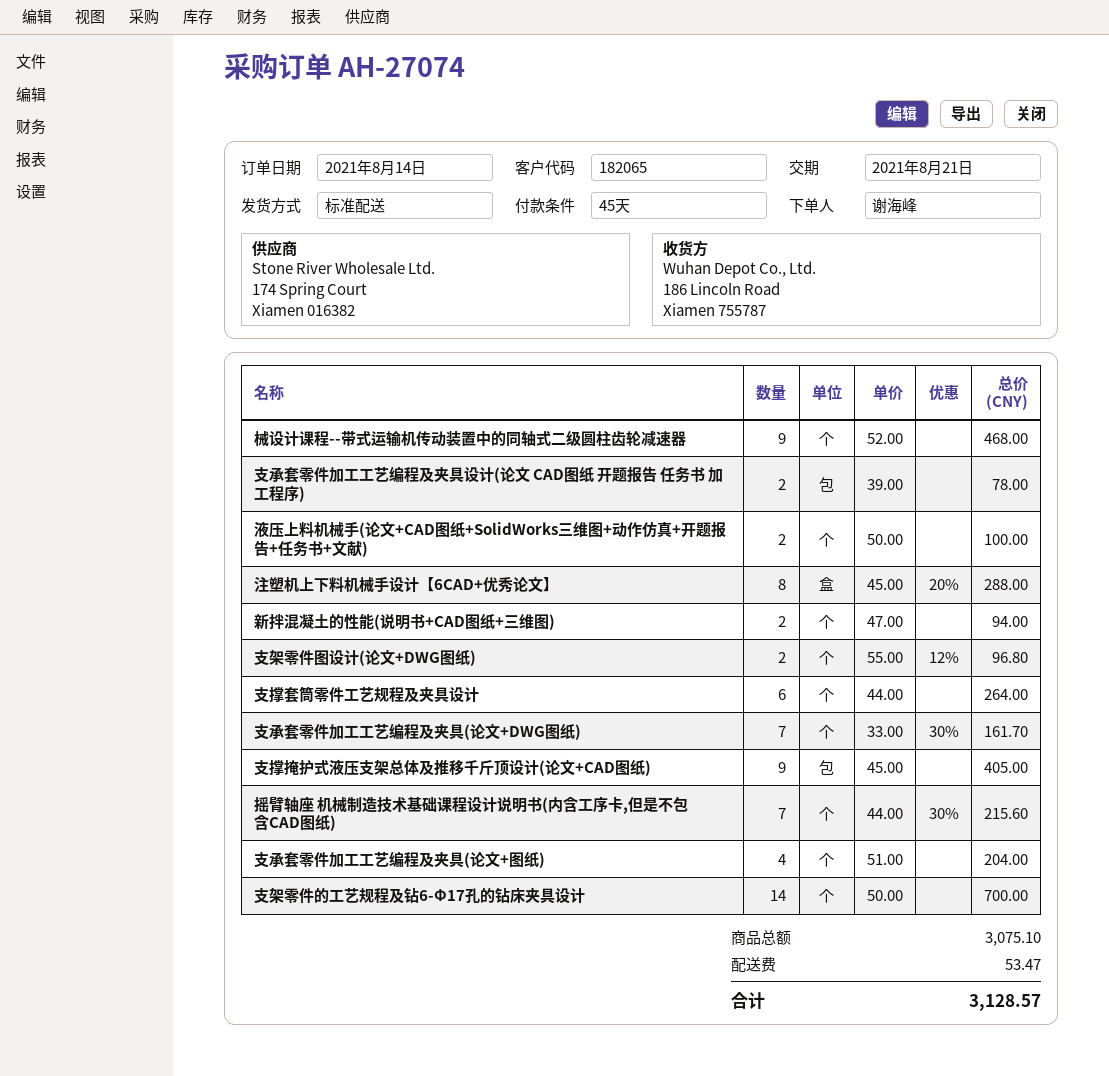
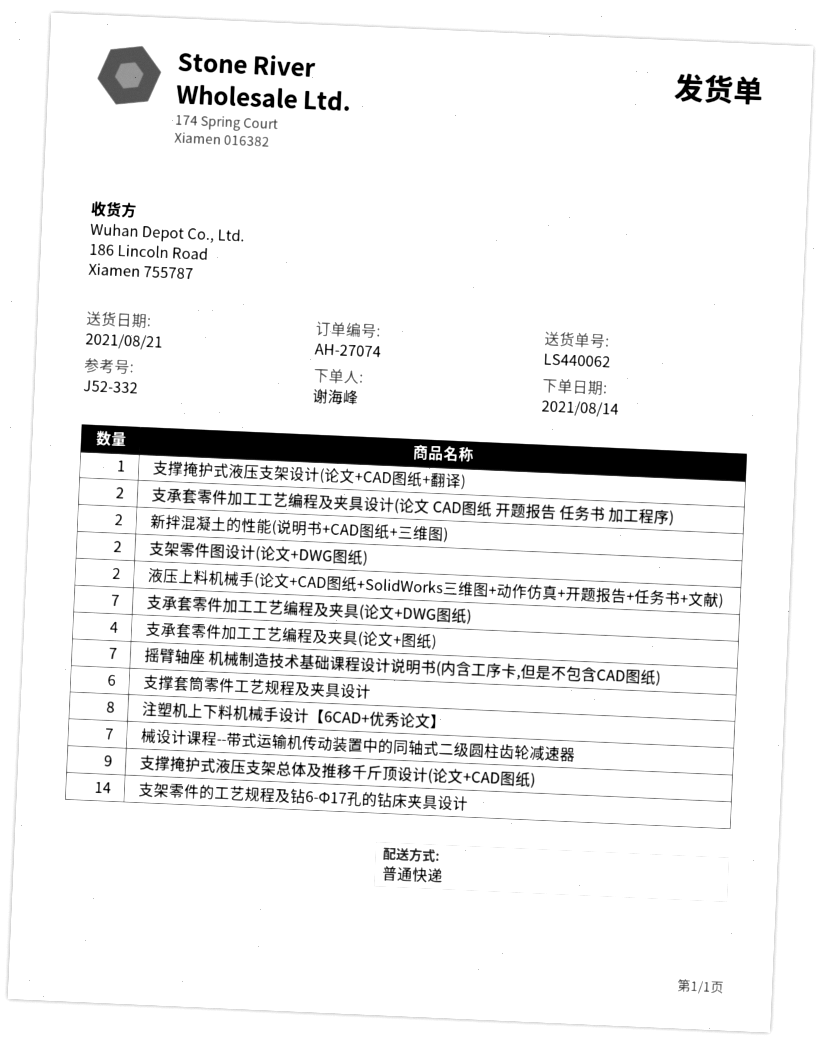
械设计课程--带式运输机传动装置中的同轴式二级圆柱齿轮减速器: 9 -> 7
支撑掩护式液压支架设计(论文+CAD图纸+翻译): none -> 1

